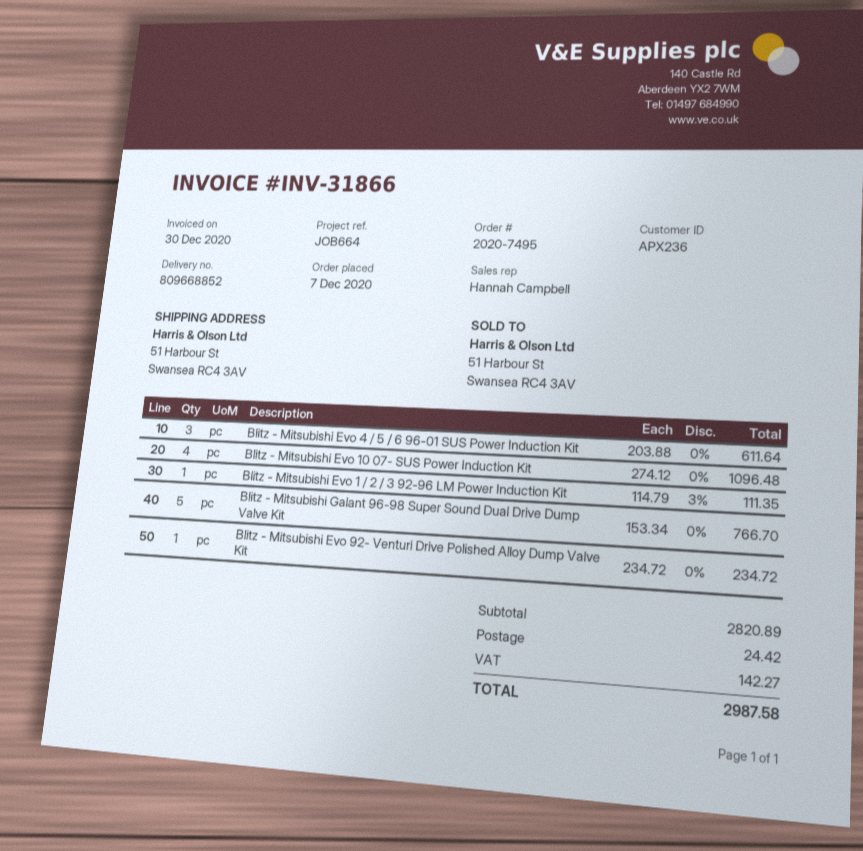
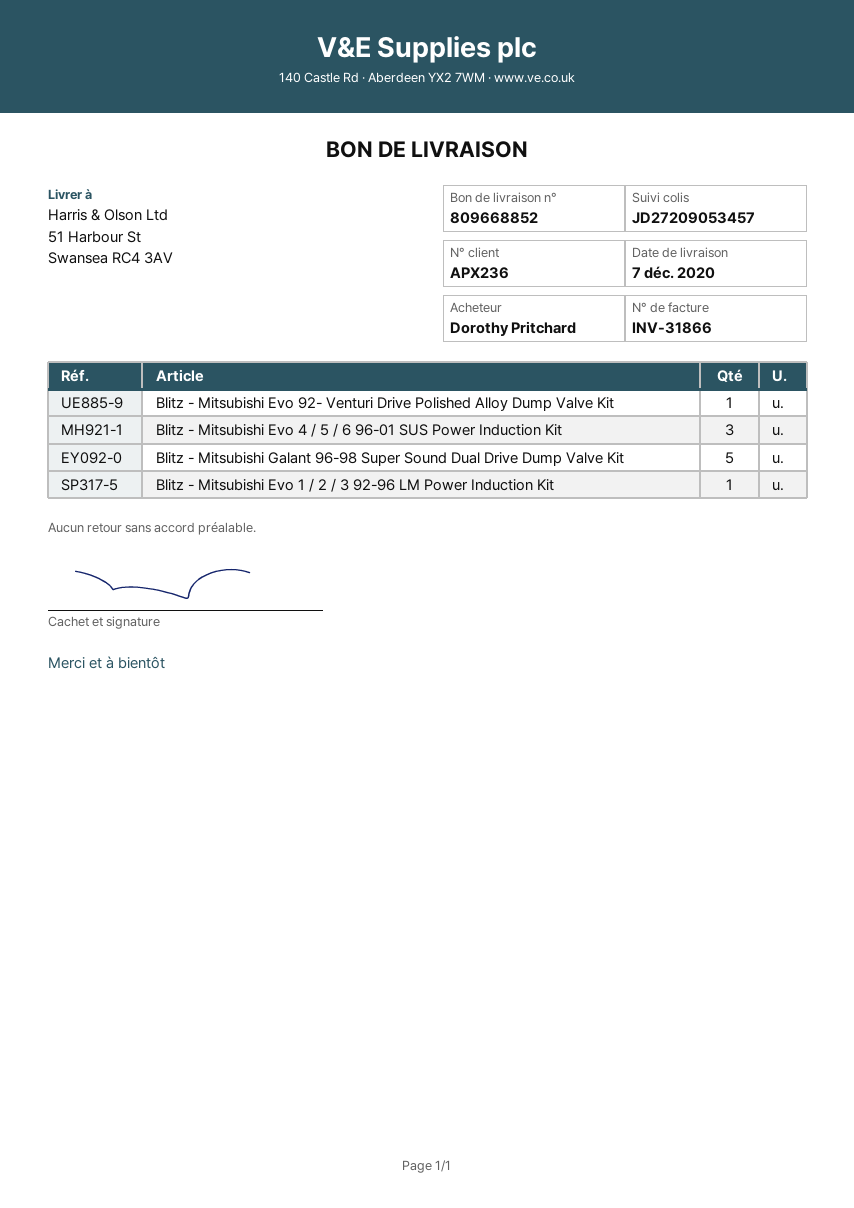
Blitz - Mitsubishi Evo 10 07- SUS Power Induction Kit: 4 -> none

